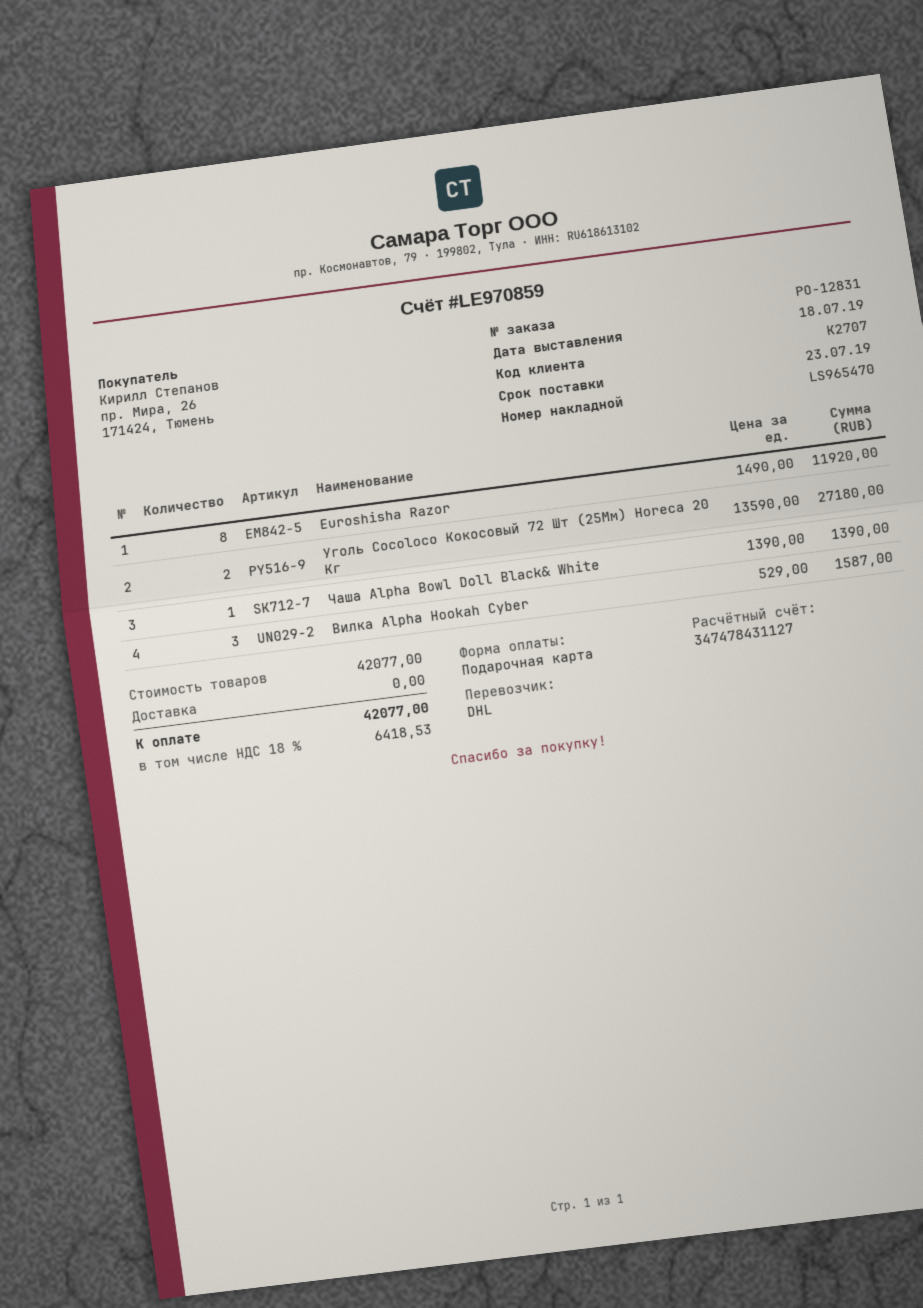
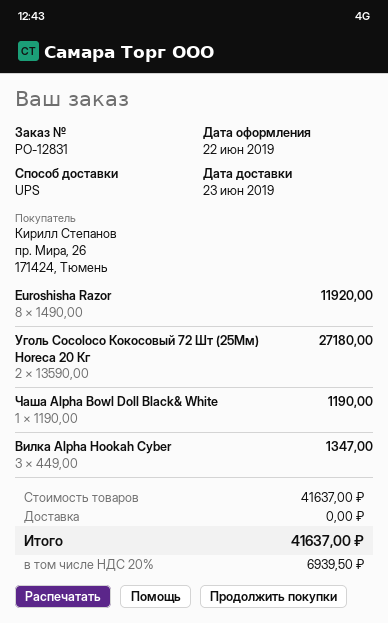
delivery date: 2019-07-23 -> 2019-06-23
shipping method: DHL -> UPS
Чаша Alpha Bowl Doll Black& White: 1 x 1390.00 = 1390.00 -> 1 x 1190.00 = 1190.00
Вилка Alpha Hookah Cyber: 3 x 529.00 = 1587.00 -> 3 x 449.00 = 1347.00
subtotal: 42077.00 -> 41637.00
tax: 18% = 6418.53 -> 20% = 6939.50
total: 42077.00 -> 41637.00

